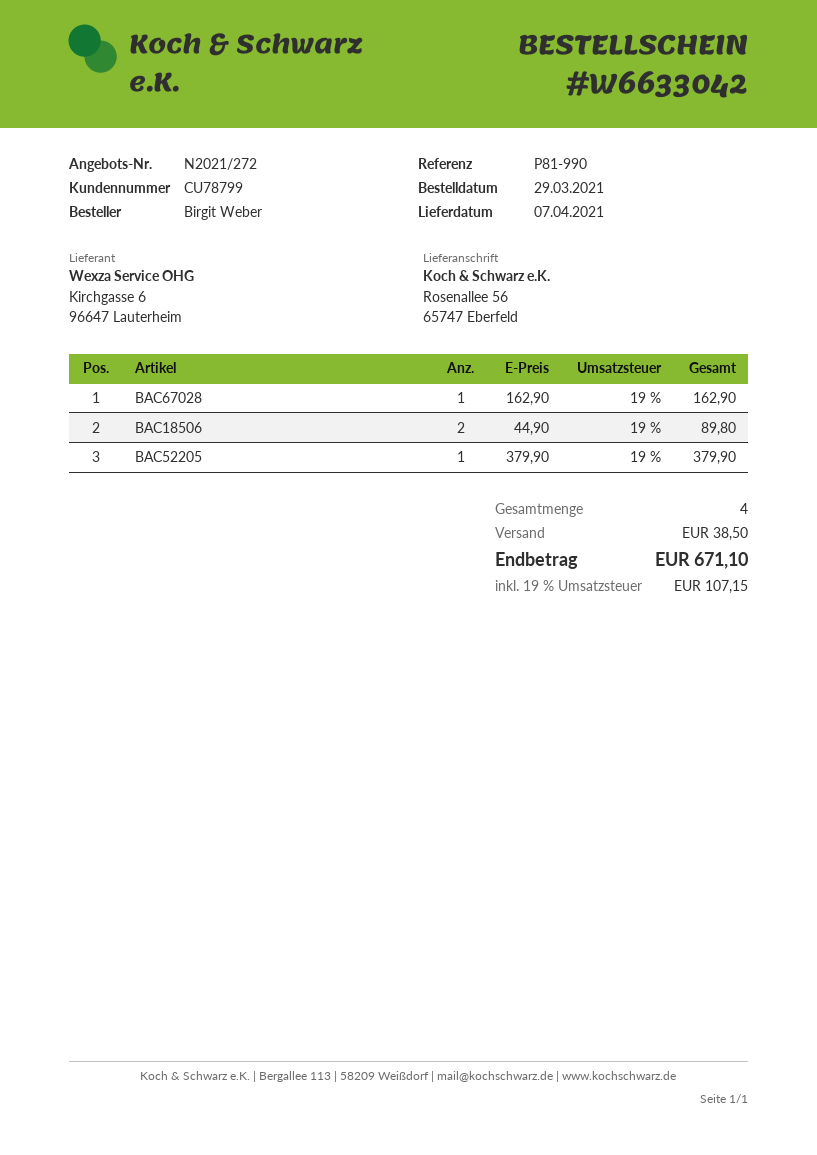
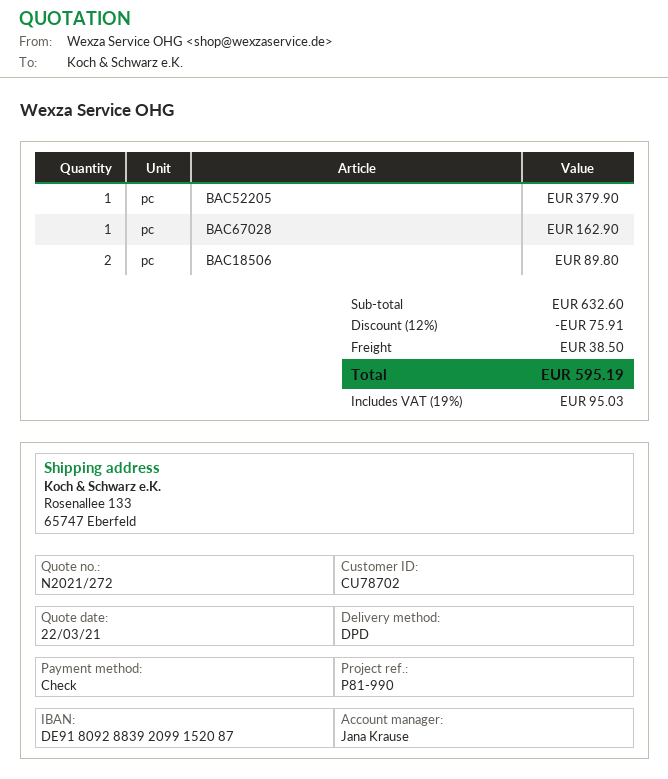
customer number: CU78799 -> CU78702
ship to: Rosenallee 56, 65747 Eberfeld -> Rosenallee 133, 65747 Eberfeld
discount: none -> 12% = 75.91
tax: 19% = 107.15 -> 19% = 95.03
total: 671.10 -> 595.19

